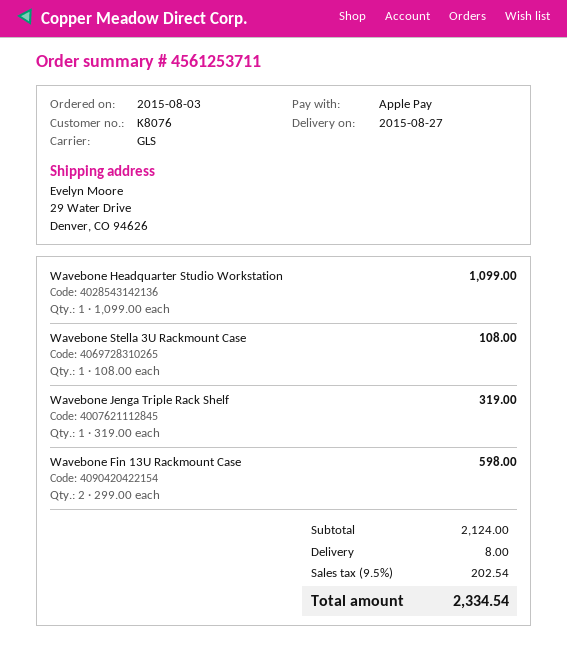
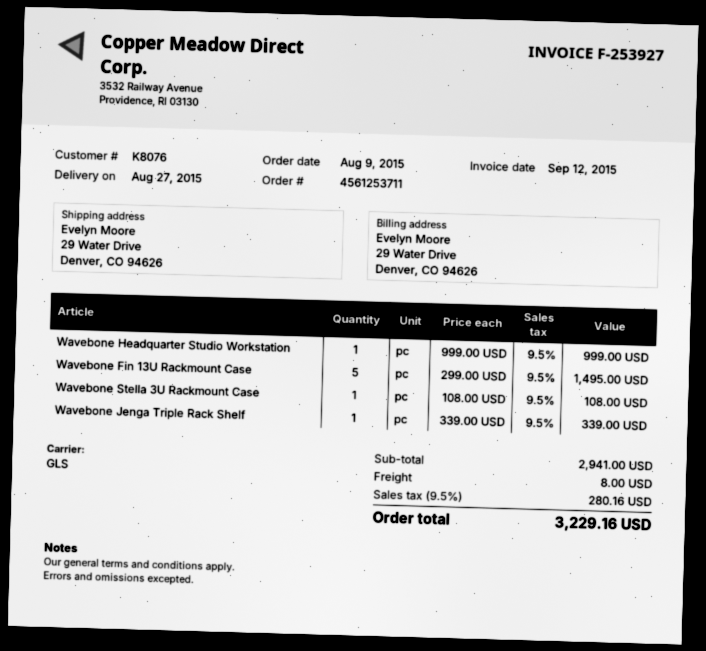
order date: 2015-08-03 -> 2015-08-09
Wavebone Headquarter Studio Workstation: 1 x 1099.00 = 1099.00 -> 1 x 999.00 = 999.00
Wavebone Jenga Triple Rack Shelf: 1 x 319.00 = 319.00 -> 1 x 339.00 = 339.00
Wavebone Fin 13U Rackmount Case: 2 x 299.00 = 598.00 -> 5 x 299.00 = 1495.00
subtotal: 2124.00 -> 2941.00
tax: 9.5% = 202.54 -> 9.5% = 280.16
total: 2334.54 -> 3229.16

